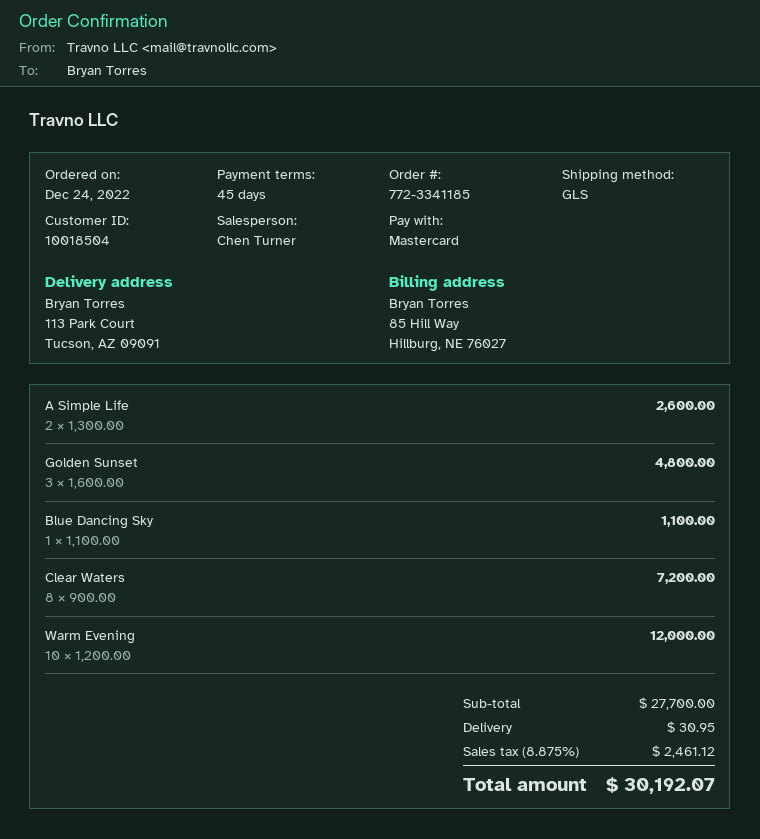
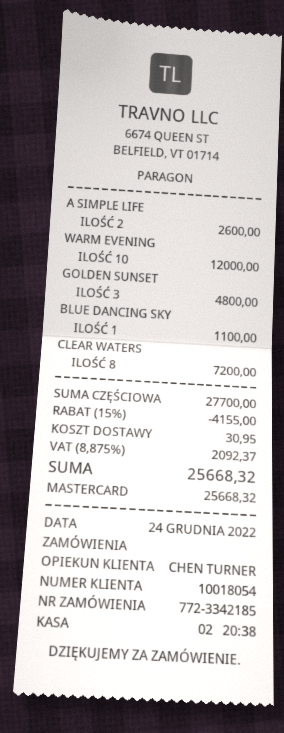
order number: 772-3341185 -> 772-3342185
customer number: 10018504 -> 10018054
discount: none -> 15% = 4155.00
tax: 8.875% = 2461.12 -> 8.875% = 2092.37
total: 30192.07 -> 25668.32

